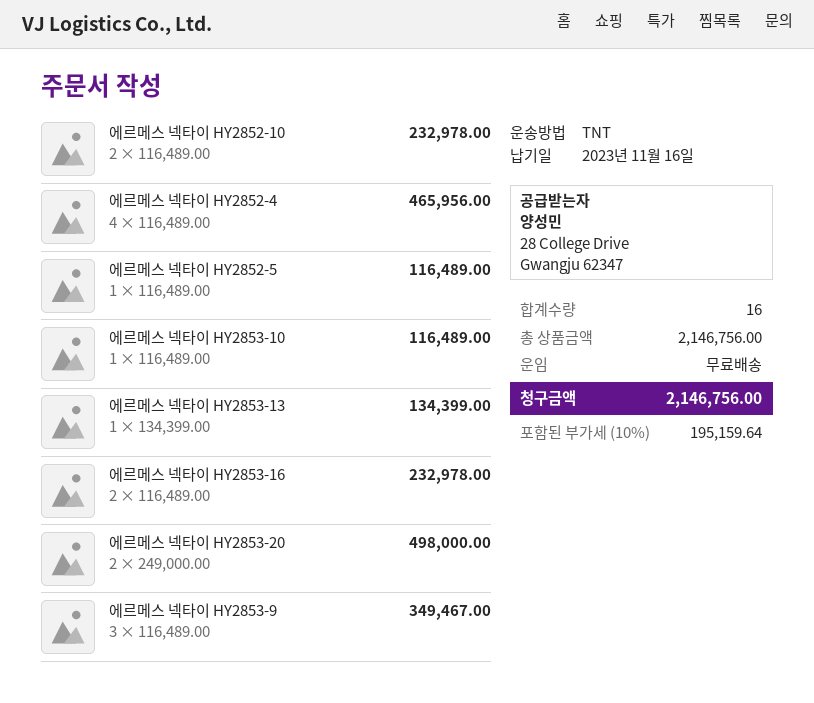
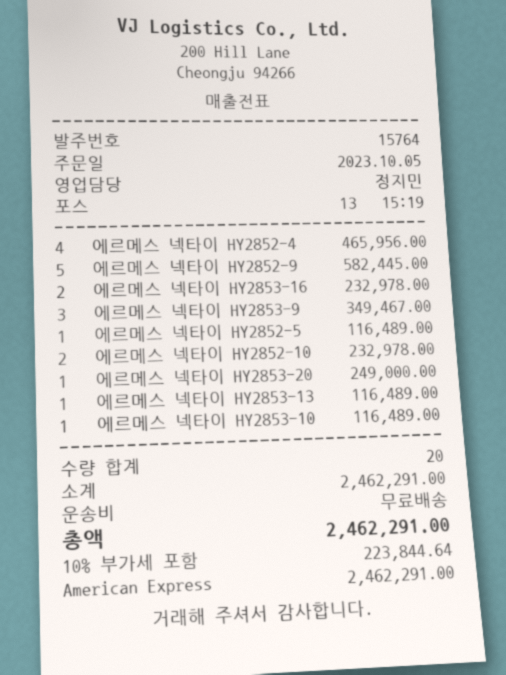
에르메스 넥타이 HY2853-13: 1 for 134399.00 -> 1 for 116489.00
에르메스 넥타이 HY2853-20: 2 for 498000.00 -> 1 for 249000.00
에르메스 넥타이 HY2852-9: none -> 5 for 582445.00
total quantity: 16 -> 20
subtotal: 2146756.00 -> 2462291.00
tax: 10% = 195159.64 -> 10% = 223844.64
total: 2146756.00 -> 2462291.00

